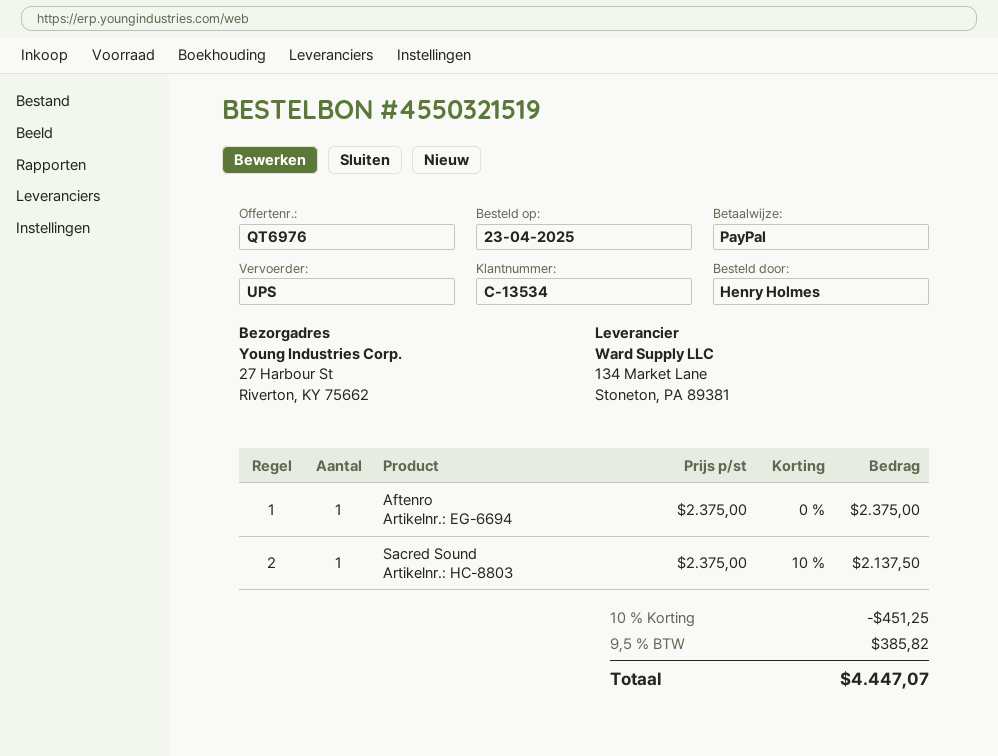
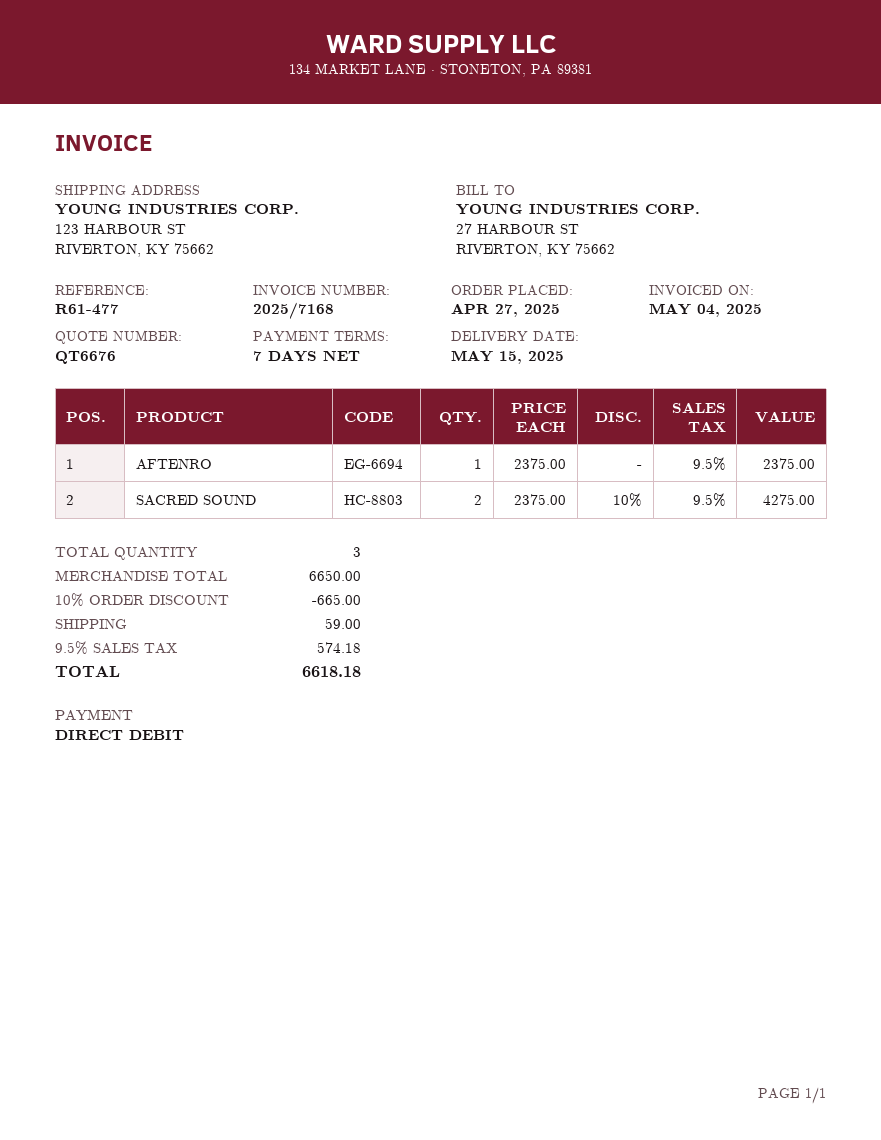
quote number: QT6976 -> QT6676
order date: 2025-04-23 -> 2025-04-27
payment method: PayPal -> direct debit
ship to: 27 Harbour St, Riverton, KY 75662 -> 123 HARBOUR ST, RIVERTON, KY 75662
Sacred Sound: 1 x 2375.00 - 10% = 2137.50 -> 2 x 2375.00 - 10% = 4275.00
discount: 10% = 451.25 -> 10% = 665.00
shipping: none -> 59.00
tax: 9.5% = 385.82 -> 9.5% = 574.18
total: 4447.07 -> 6618.18

